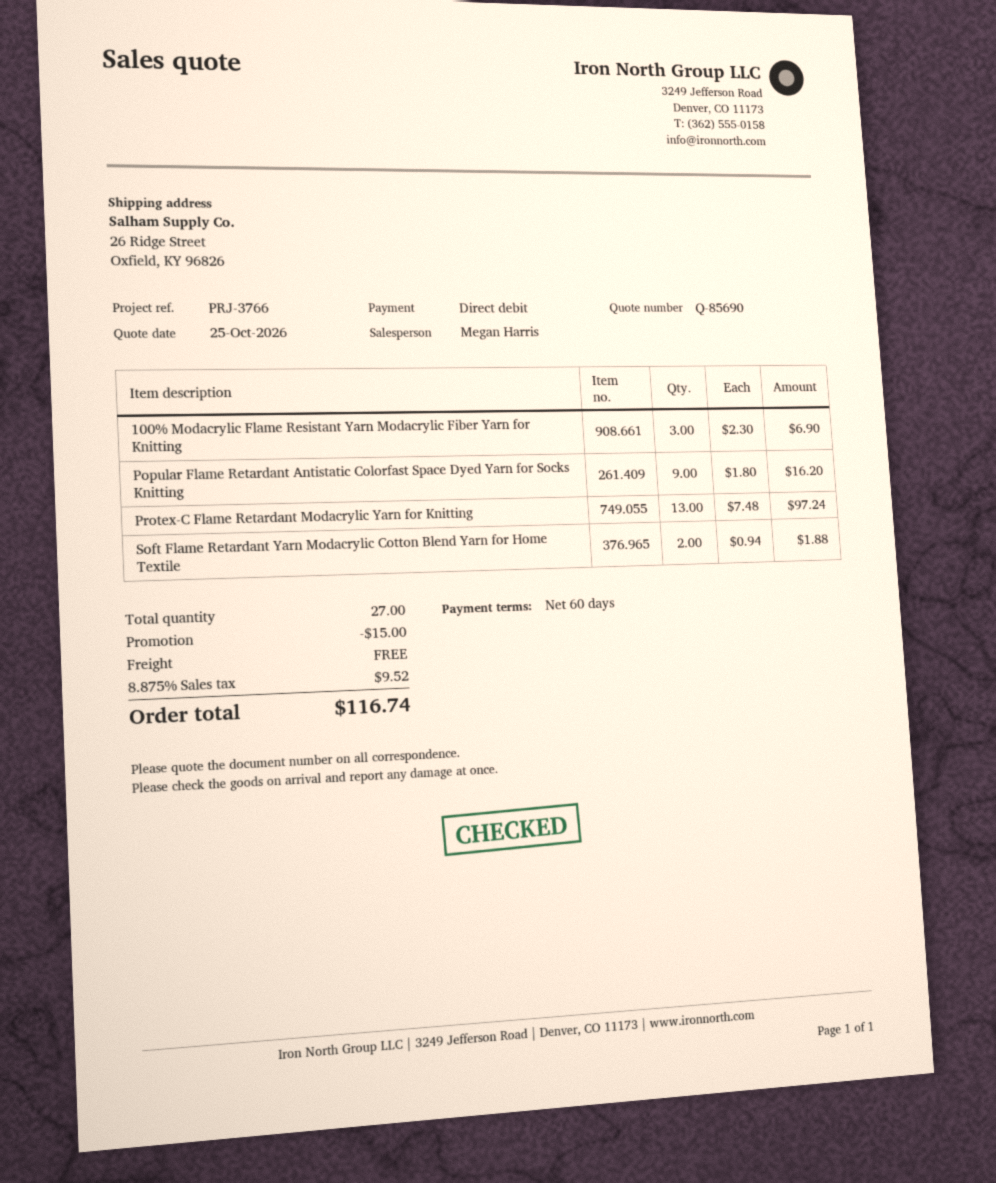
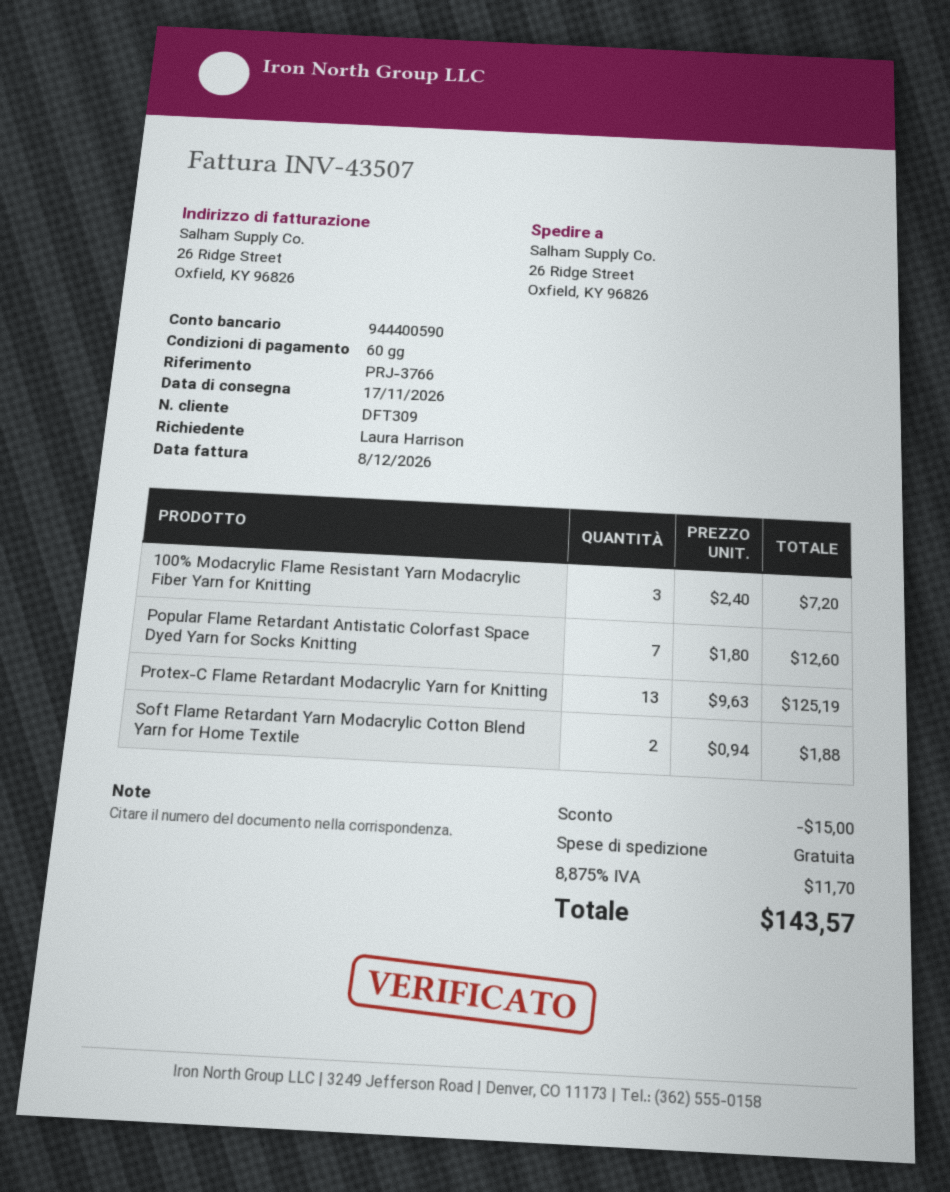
100% Modacrylic Flame Resistant Yarn Modacrylic Fiber Yarn for Knitting: 3 x 2.30 = 6.90 -> 3 x 2.40 = 7.20
Popular Flame Retardant Antistatic Colorfast Space Dyed Yarn for Socks Knitting: 9 x 1.80 = 16.20 -> 7 x 1.80 = 12.60
Protex-C Flame Retardant Modacrylic Yarn for Knitting: 13 x 7.48 = 97.24 -> 13 x 9.63 = 125.19
tax: 8.875% = 9.52 -> 8.875% = 11.70
total: 116.74 -> 143.57

